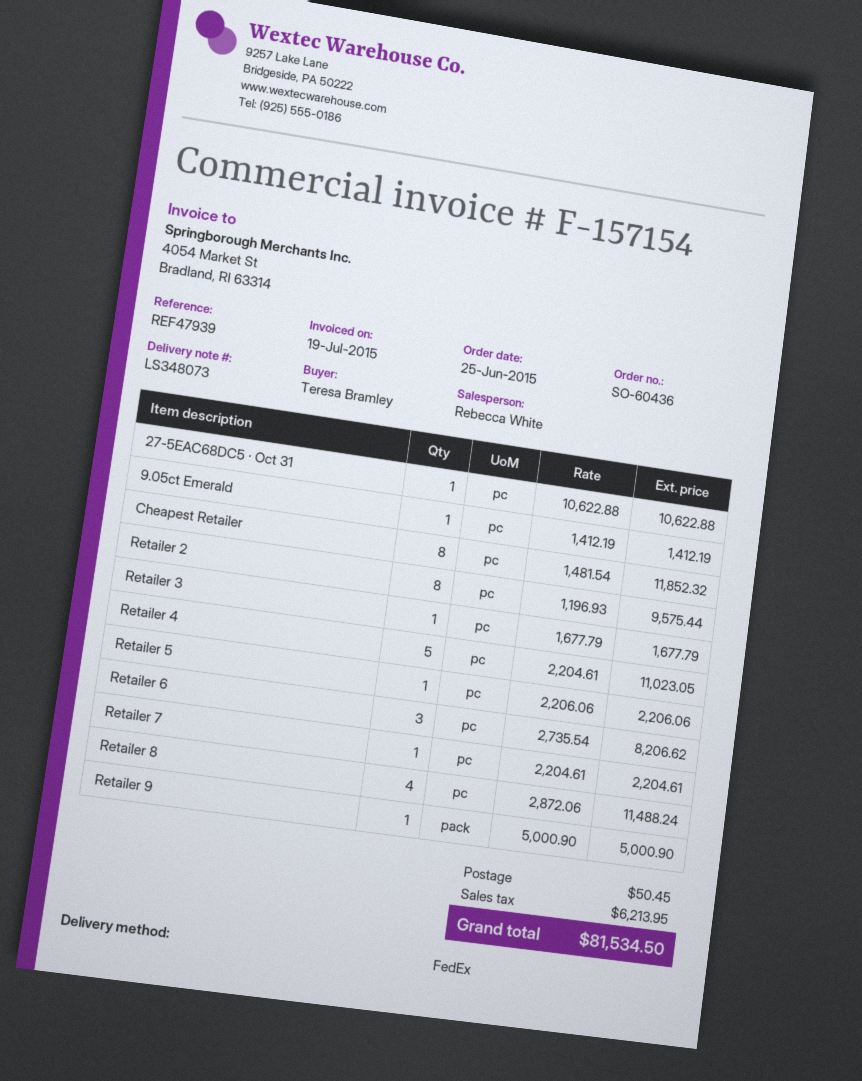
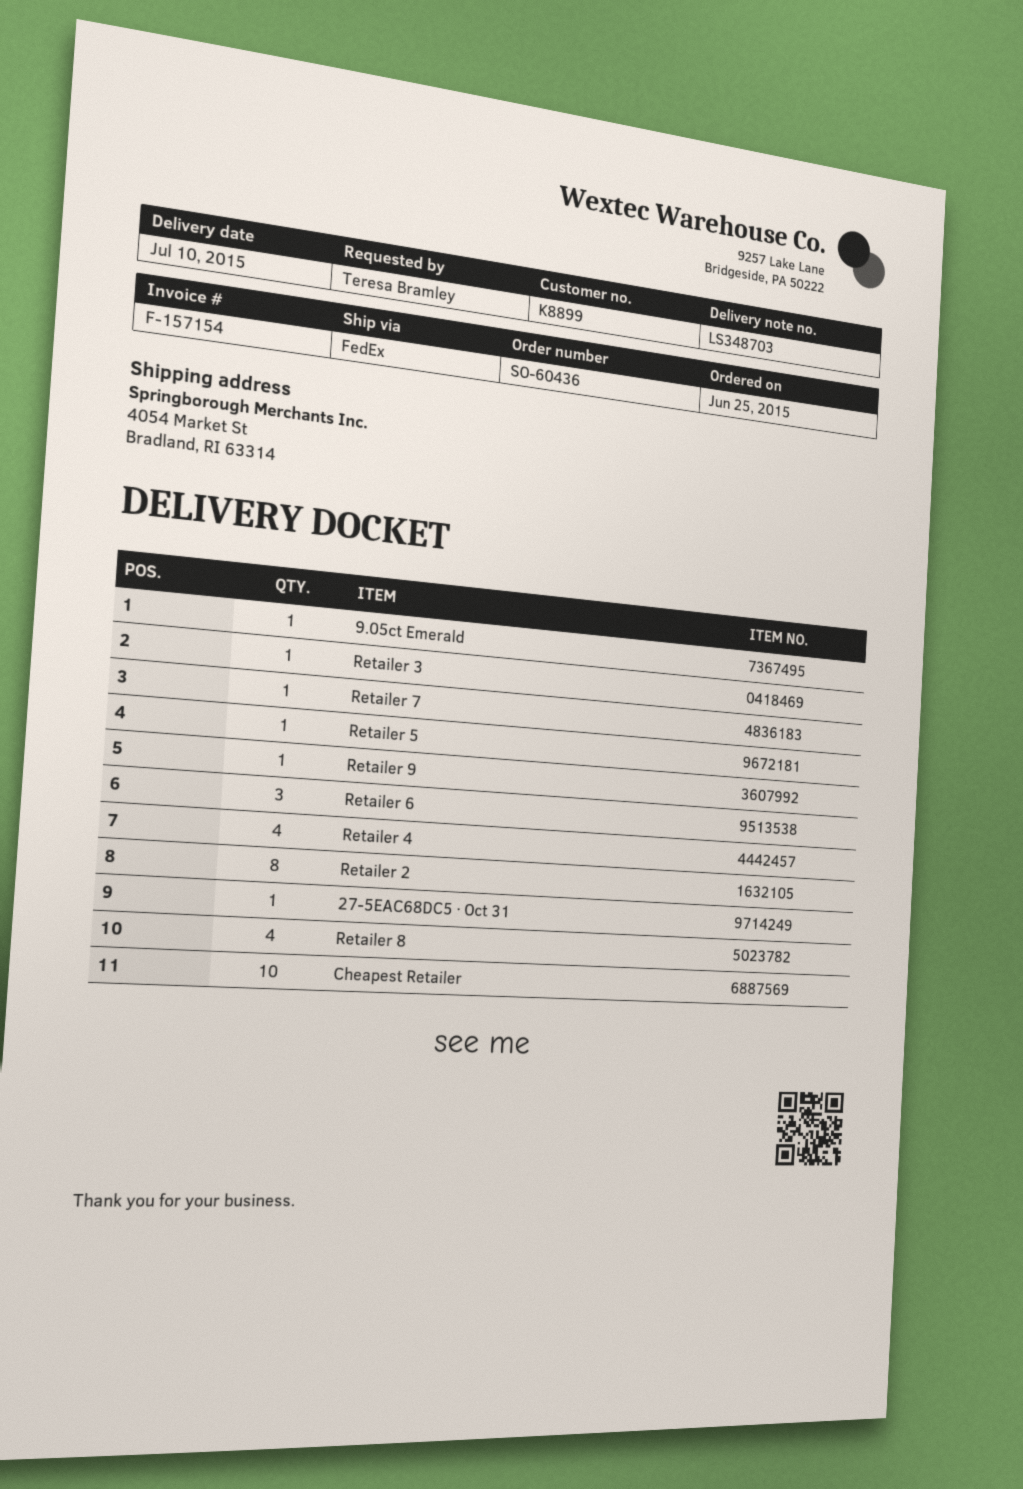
delivery note number: LS348073 -> LS348703
Cheapest Retailer: 8 -> 10
Retailer 4: 5 -> 4

